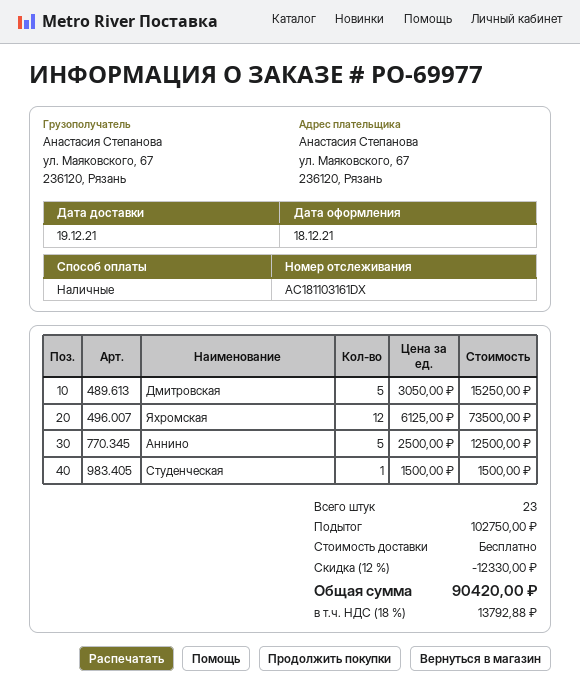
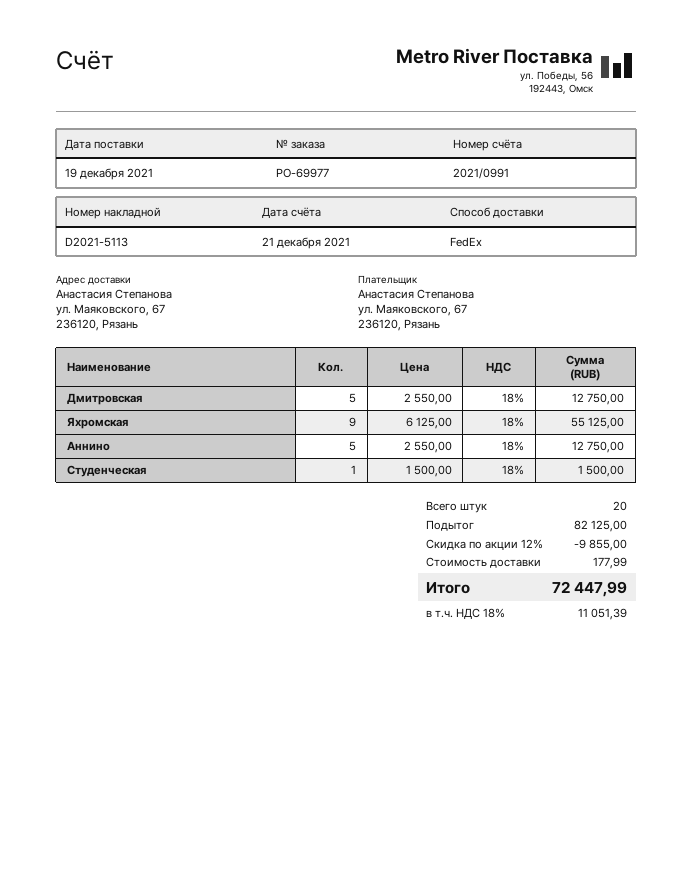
Дмитровская: 5 x 3050.00 = 15250.00 -> 5 x 2550.00 = 12750.00
Яхромская: 12 x 6125.00 = 73500.00 -> 9 x 6125.00 = 55125.00
Аннино: 5 x 2500.00 = 12500.00 -> 5 x 2550.00 = 12750.00
total quantity: 23 -> 20
subtotal: 102750.00 -> 82125.00
discount: 12% = 12330.00 -> 12% = 9855.00
shipping: 0.00 -> 177.99
tax: 18% = 13792.88 -> 18% = 11051.39
total: 90420.00 -> 72447.99

